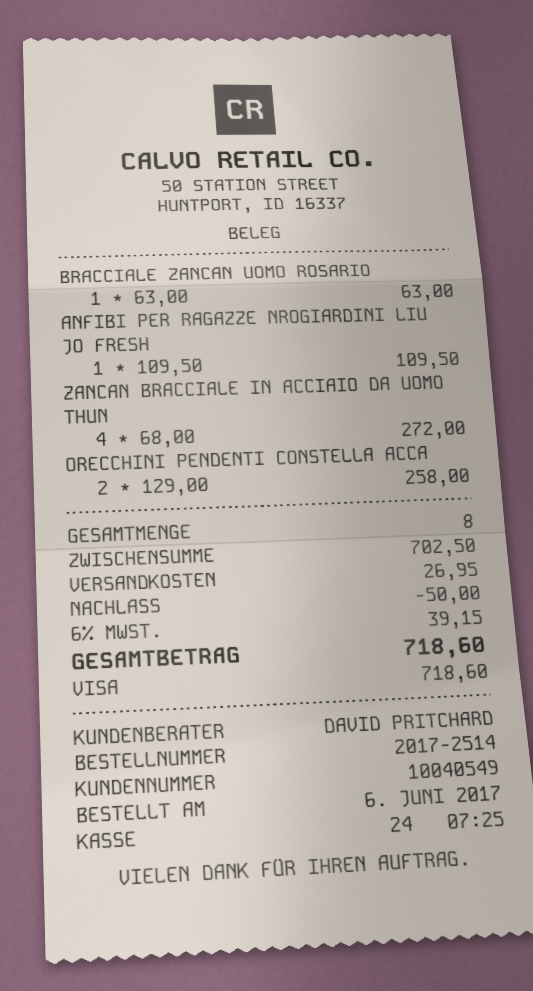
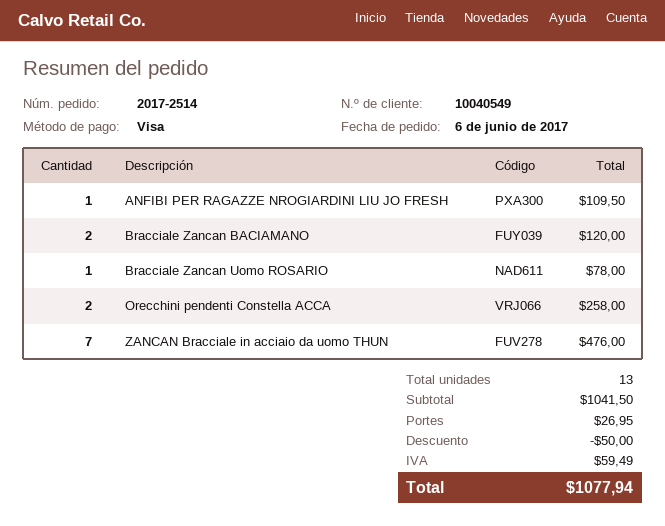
BRACCIALE ZANCAN UOMO ROSARIO: 1 for 63.00 -> 1 for 78.00
ZANCAN BRACCIALE IN ACCIAIO DA UOMO THUN: 4 for 272.00 -> 7 for 476.00
Bracciale Zancan BACIAMANO: none -> 2 for 120.00
total quantity: 8 -> 13
subtotal: 702.50 -> 1041.50
tax: 39.15 -> 59.49
total: 718.60 -> 1077.94

